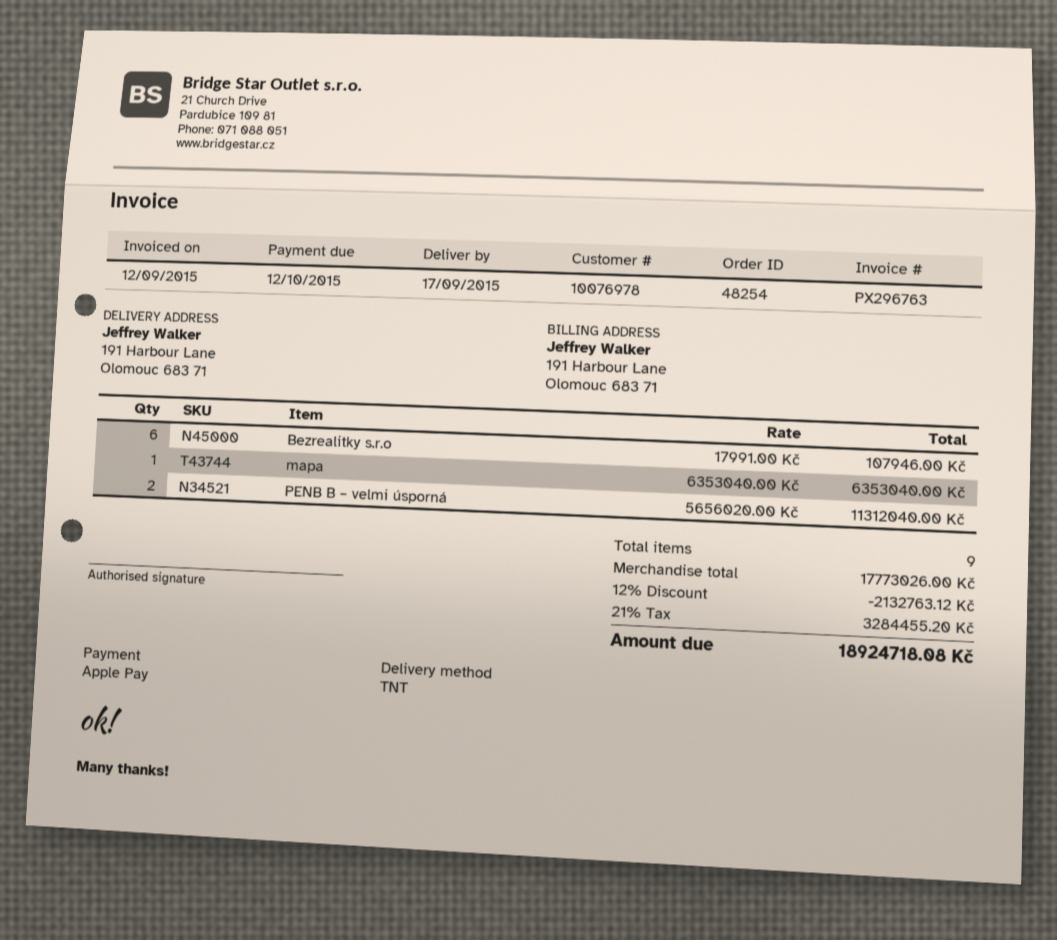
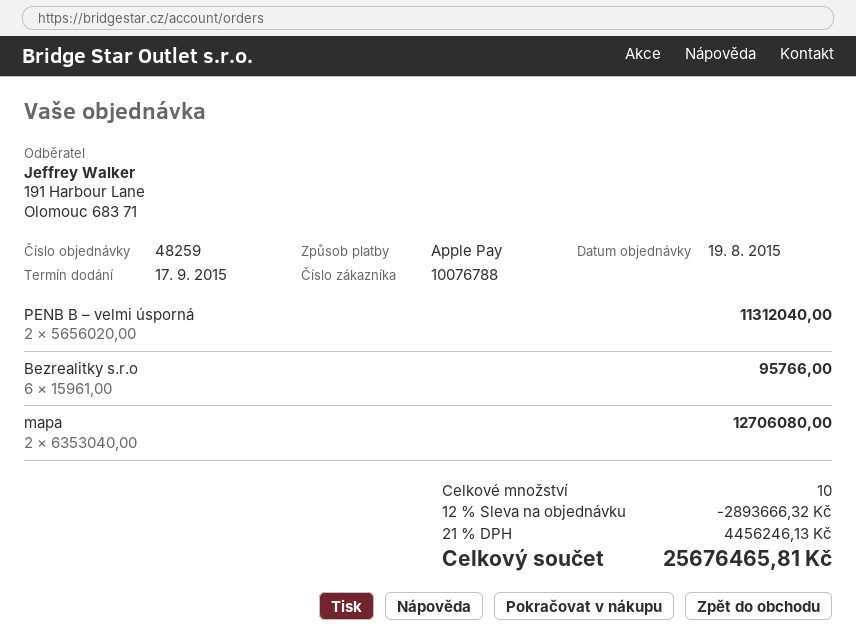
order number: 48254 -> 48259
customer number: 10076978 -> 10076788
Bezrealitky s.r.o: 6 x 17991.00 = 107946.00 -> 6 x 15961.00 = 95766.00
mapa: 1 x 6353040.00 = 6353040.00 -> 2 x 6353040.00 = 12706080.00
total quantity: 9 -> 10
discount: 12% = 2132763.12 -> 12% = 2893666.32
tax: 21% = 3284455.20 -> 21% = 4456246.13
total: 18924718.08 -> 25676465.81

